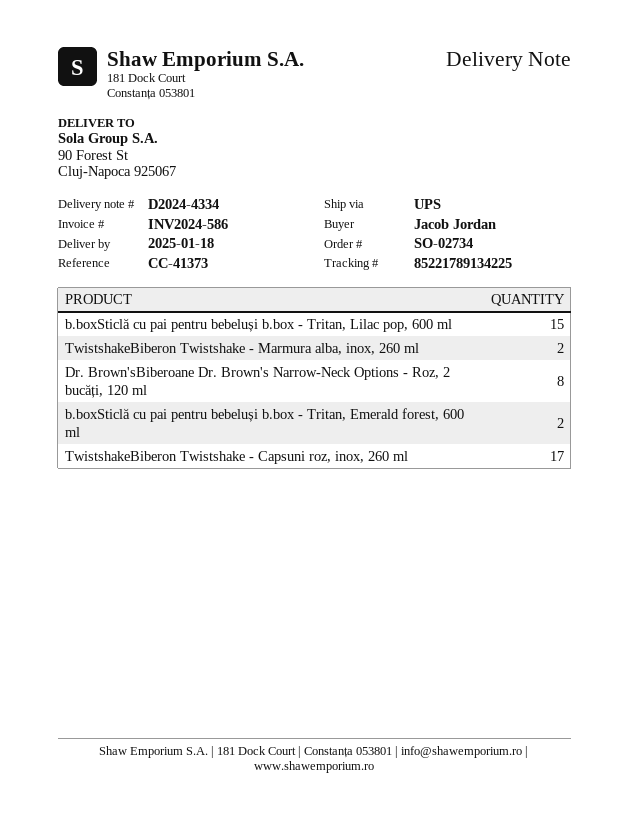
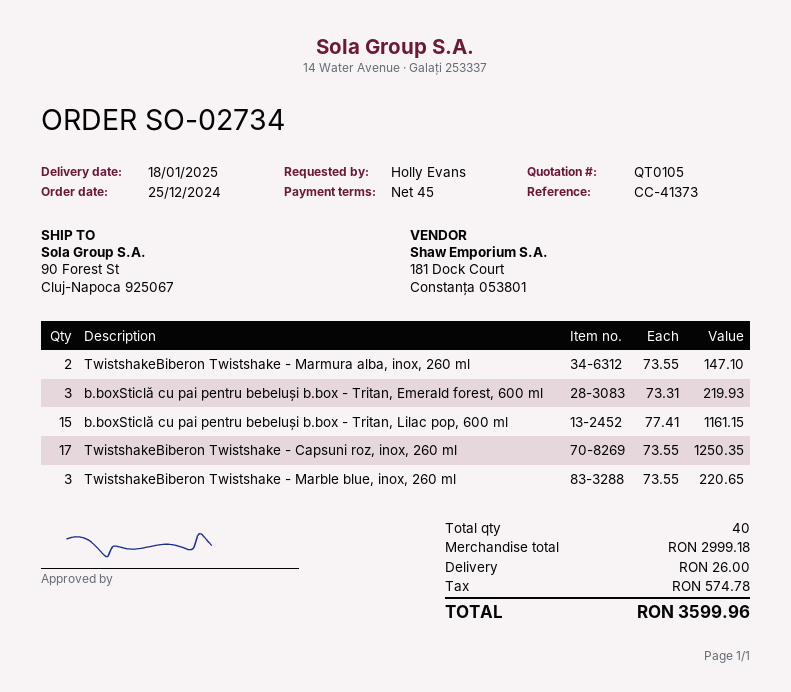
ordered by: Jacob Jordan -> Holly Evans
Dr. Brown'sBiberoane Dr. Brown's Narrow-Neck Options - Roz, 2 bucăți, 120 ml: 8 -> none
b.boxSticlă cu pai pentru bebeluși b.box - Tritan, Emerald forest, 600 ml: 2 -> 3
TwistshakeBiberon Twistshake - Marble blue, inox, 260 ml: none -> 3

